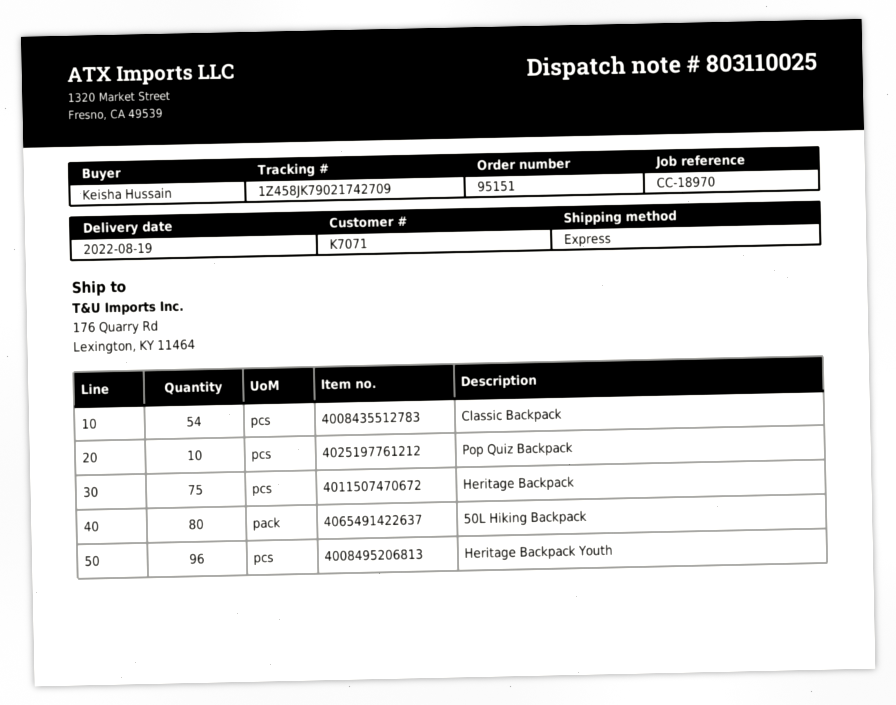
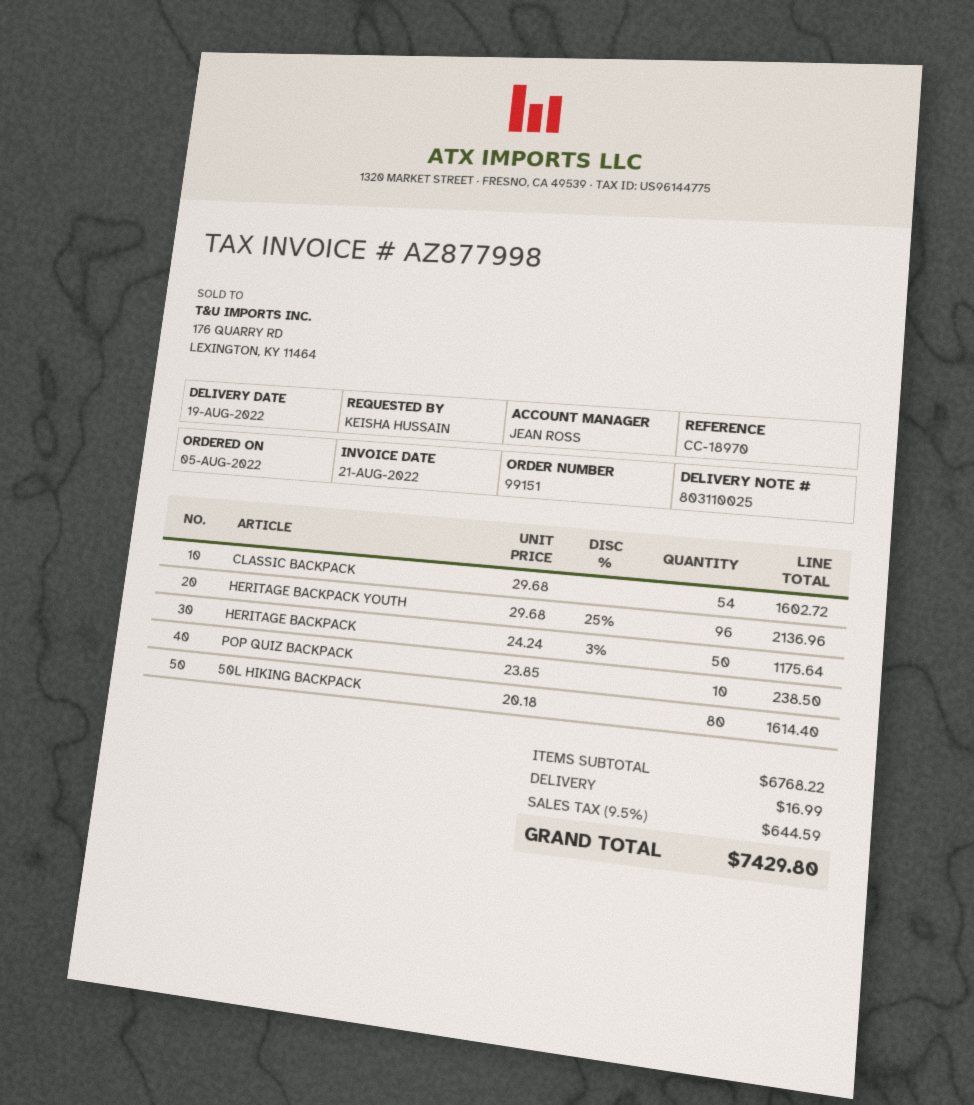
order number: 95151 -> 99151
Heritage Backpack: 75 -> 50

